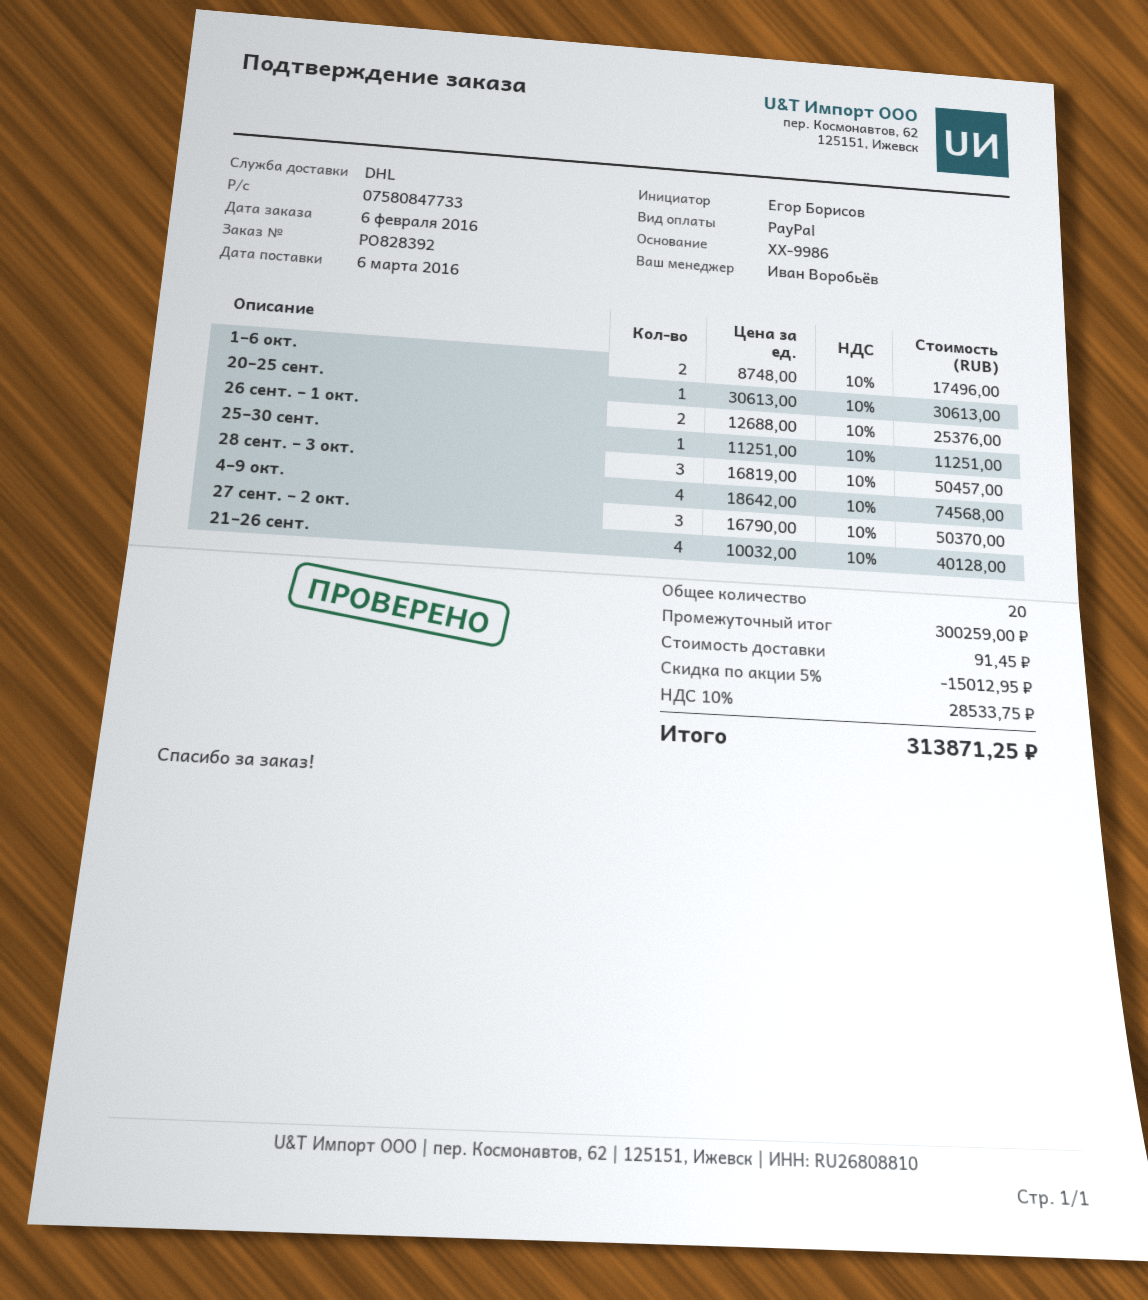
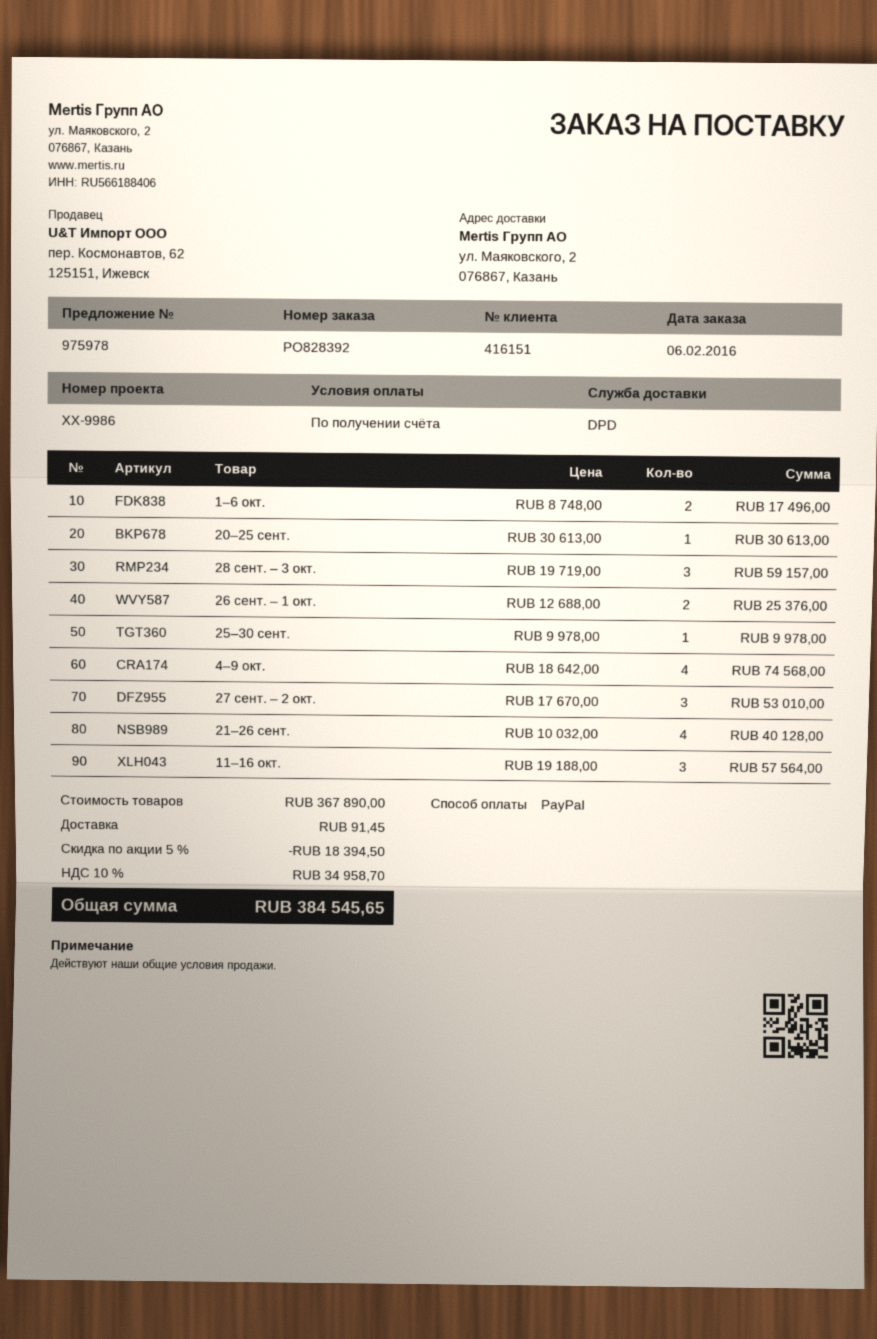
shipping method: DHL -> DPD
25–30 сент.: 1 x 11251.00 = 11251.00 -> 1 x 9978.00 = 9978.00
28 сент. – 3 окт.: 3 x 16819.00 = 50457.00 -> 3 x 19719.00 = 59157.00
27 сент. – 2 окт.: 3 x 16790.00 = 50370.00 -> 3 x 17670.00 = 53010.00
11–16 окт.: none -> 3 x 19188.00 = 57564.00
subtotal: 300259.00 -> 367890.00
discount: 5% = 15012.95 -> 5% = 18394.50
tax: 10% = 28533.75 -> 10% = 34958.70
total: 313871.25 -> 384545.65

